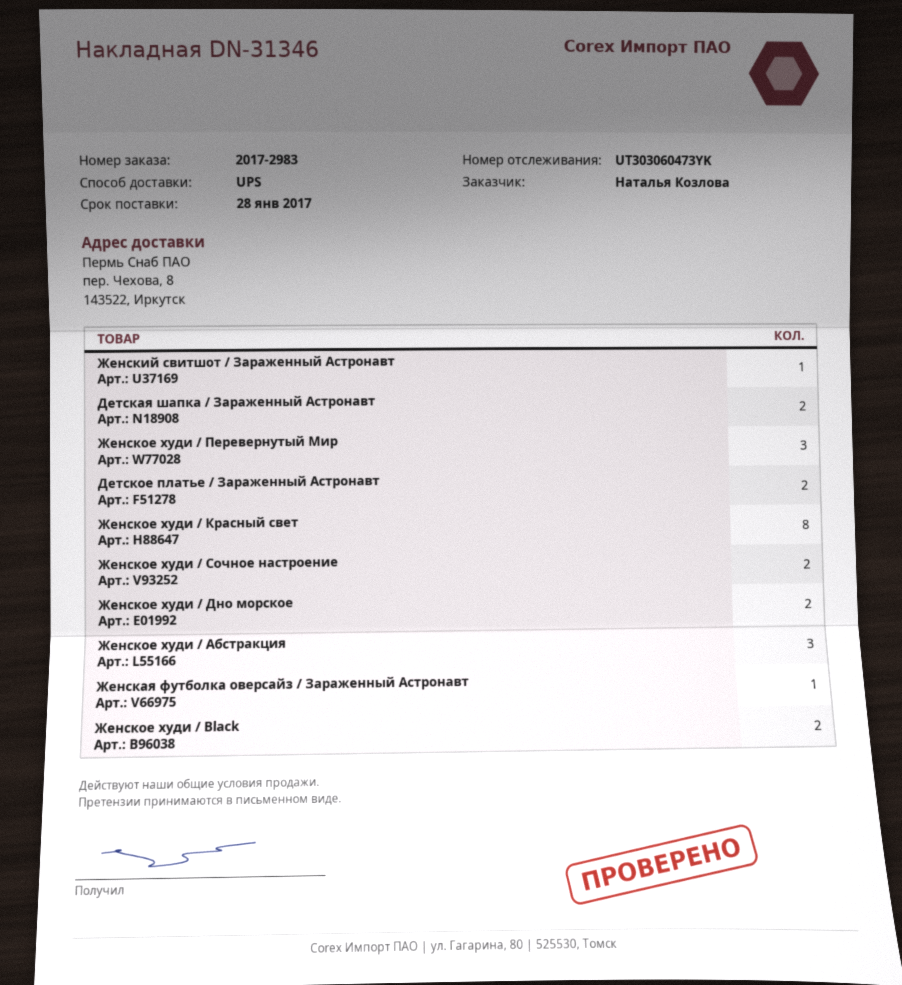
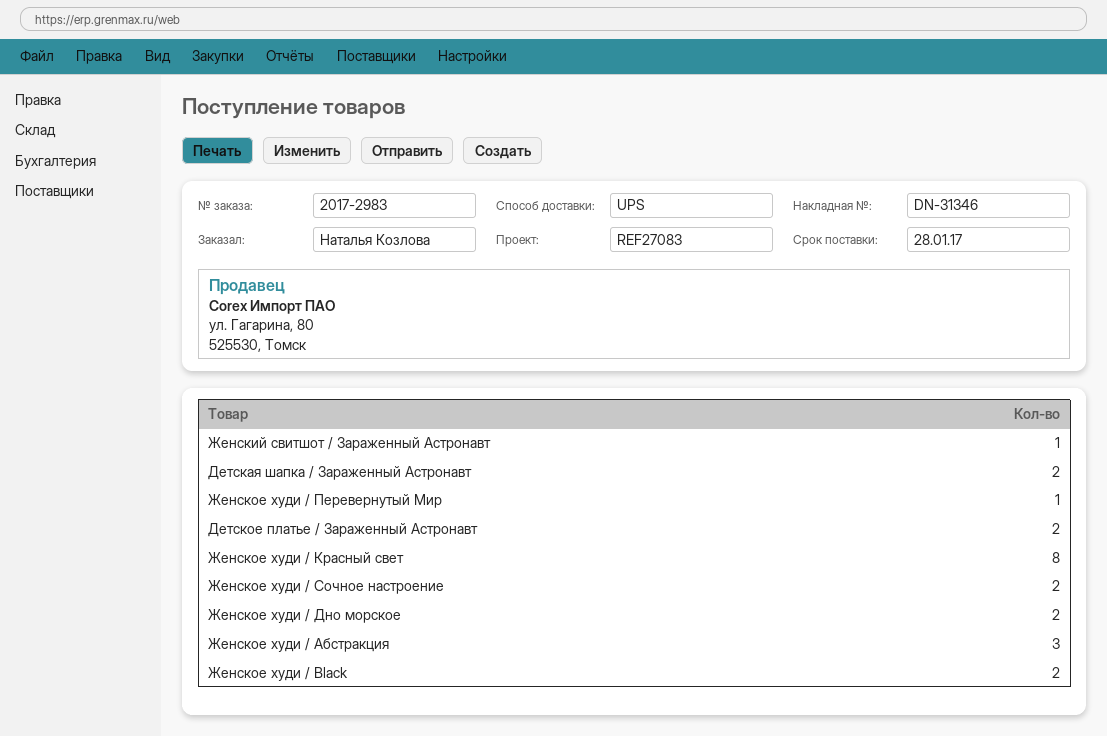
Женское худи / Перевернутый Мир: 3 -> 1
Женская футболка оверсайз / Зараженный Астронавт: 1 -> none

